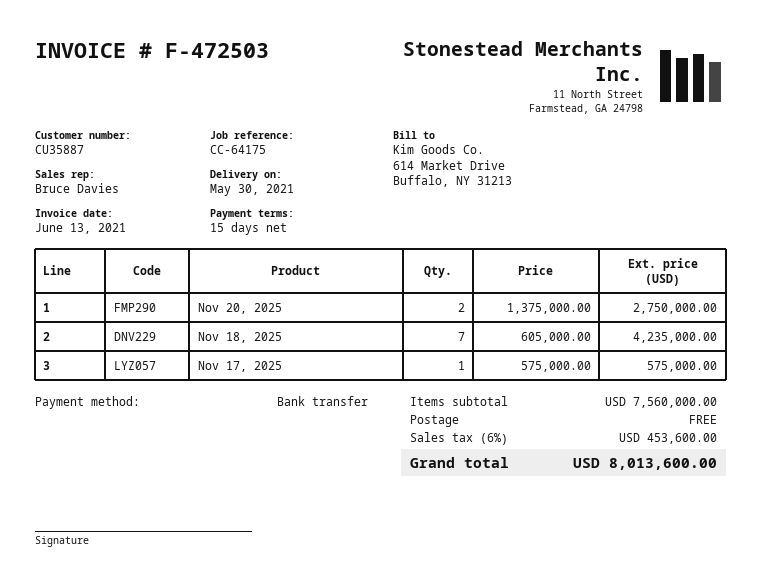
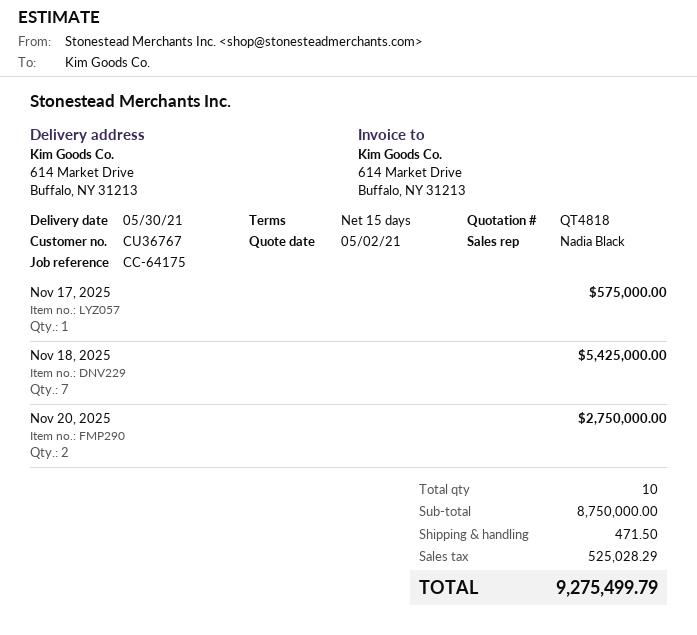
customer number: CU35887 -> CU36767
sales rep: Bruce Davies -> Nadia Black
Nov 18, 2025: 7 for 4235000.00 -> 7 for 5425000.00
subtotal: 7560000.00 -> 8750000.00
shipping: 0.00 -> 471.50
tax: 453600.00 -> 525028.29
total: 8013600.00 -> 9275499.79

